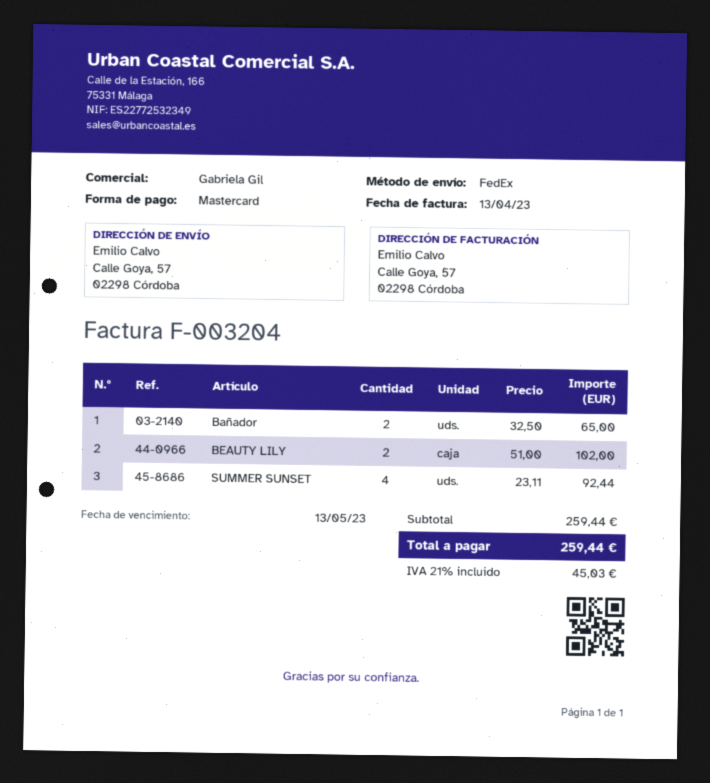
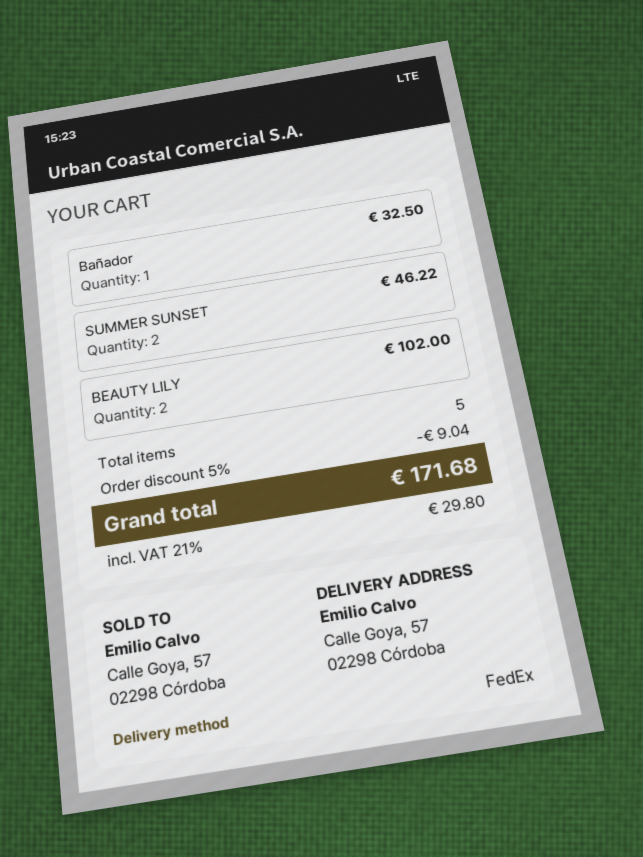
Bañador: 2 for 65.00 -> 1 for 32.50
SUMMER SUNSET: 4 for 92.44 -> 2 for 46.22
discount: none -> 5% = 9.04
tax: 21% = 45.03 -> 21% = 29.80
total: 259.44 -> 171.68

